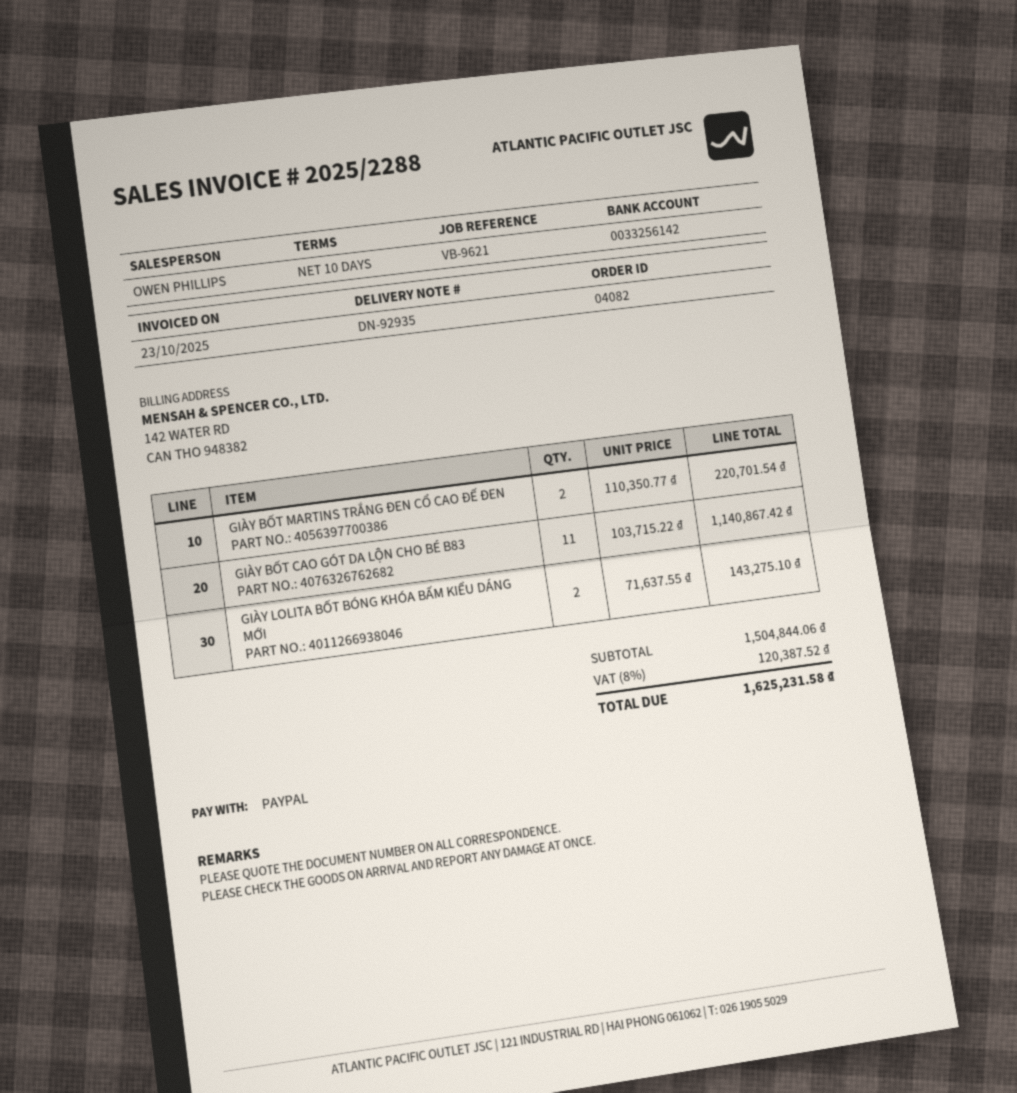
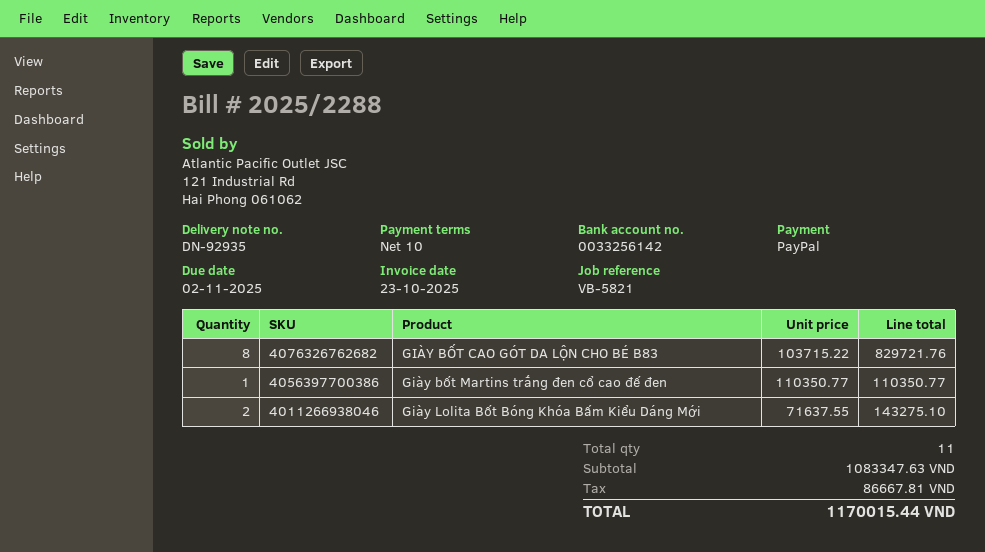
reference: VB-9621 -> VB-5821
GIÀY BỐT MARTINS TRẮNG ĐEN CỔ CAO ĐẾ ĐEN: 2 x 110350.77 = 220701.54 -> 1 x 110350.77 = 110350.77
GIÀY BỐT CAO GÓT DA LỘN CHO BÉ B83: 11 x 103715.22 = 1140867.42 -> 8 x 103715.22 = 829721.76
subtotal: 1504844.06 -> 1083347.63
tax: 120387.52 -> 86667.81
total: 1625231.58 -> 1170015.44

